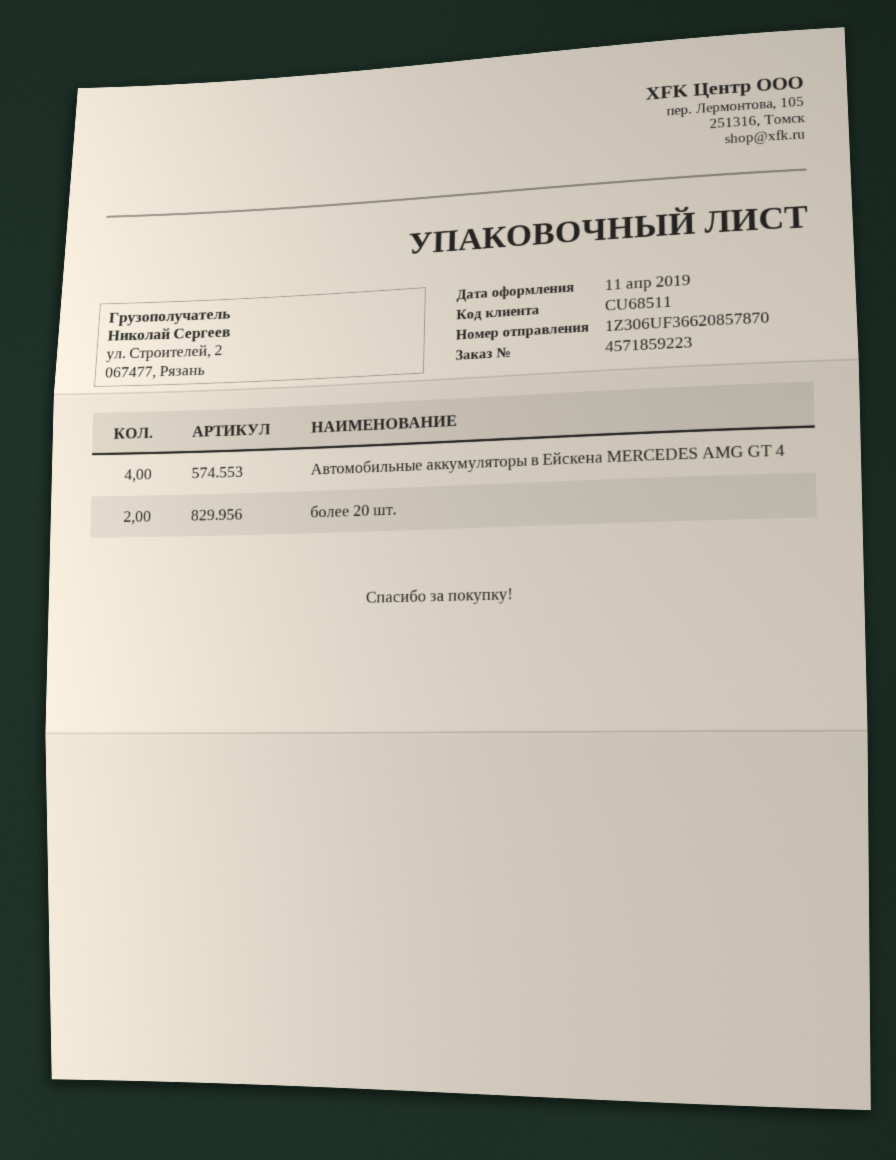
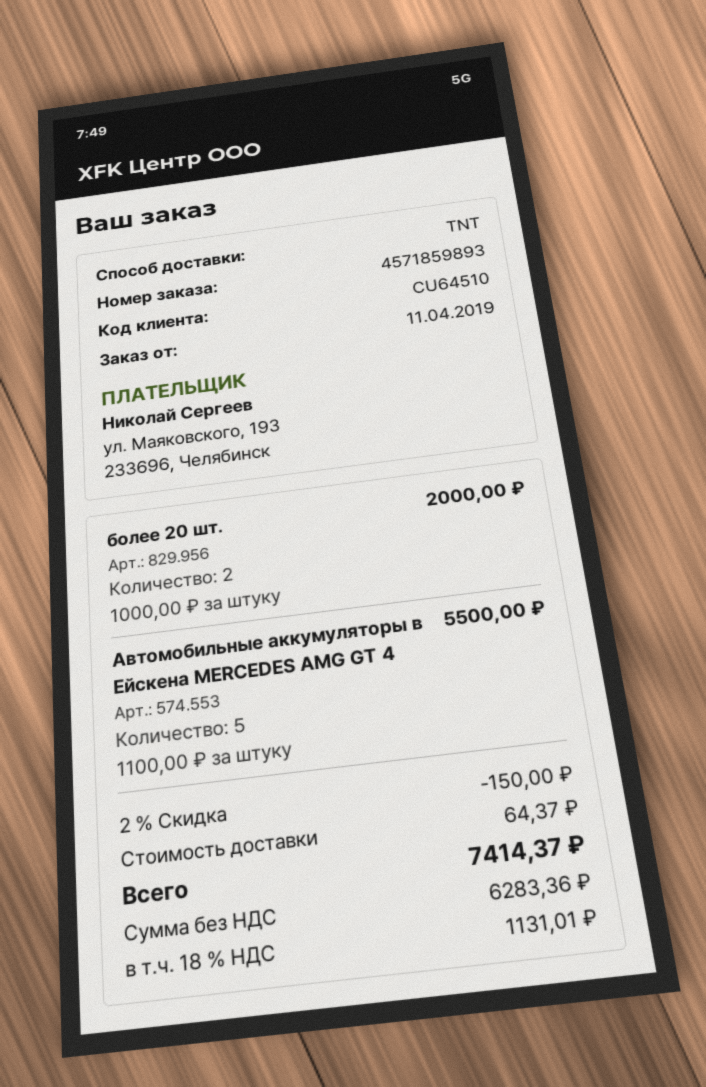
order number: 4571859223 -> 4571859893
customer number: CU68511 -> CU64510
Автомобильные аккумуляторы в Ейскена MERCEDES AMG GT 4: 4 -> 5

